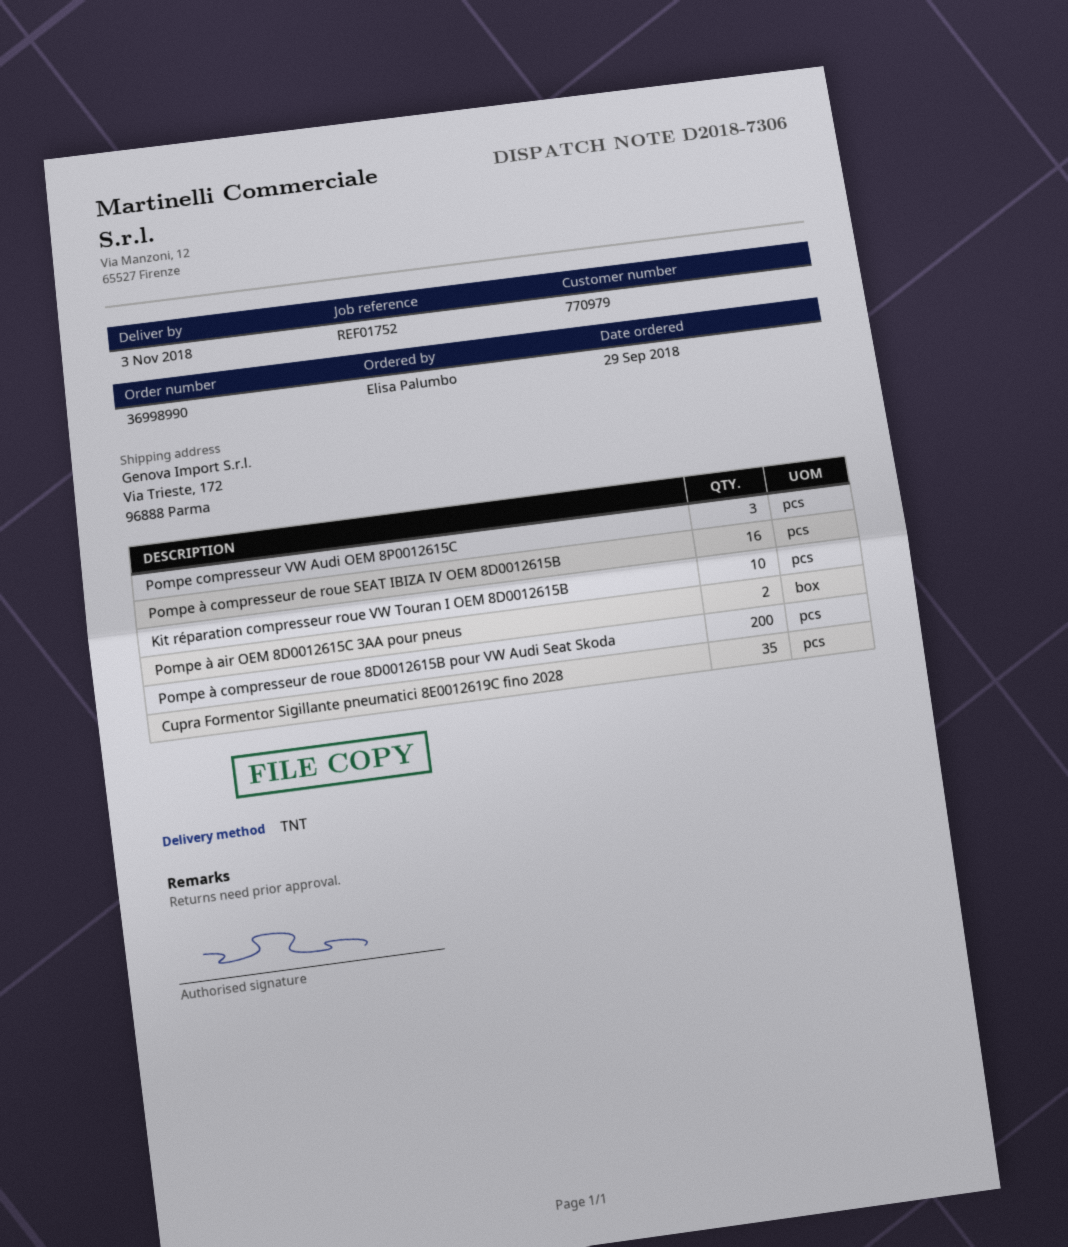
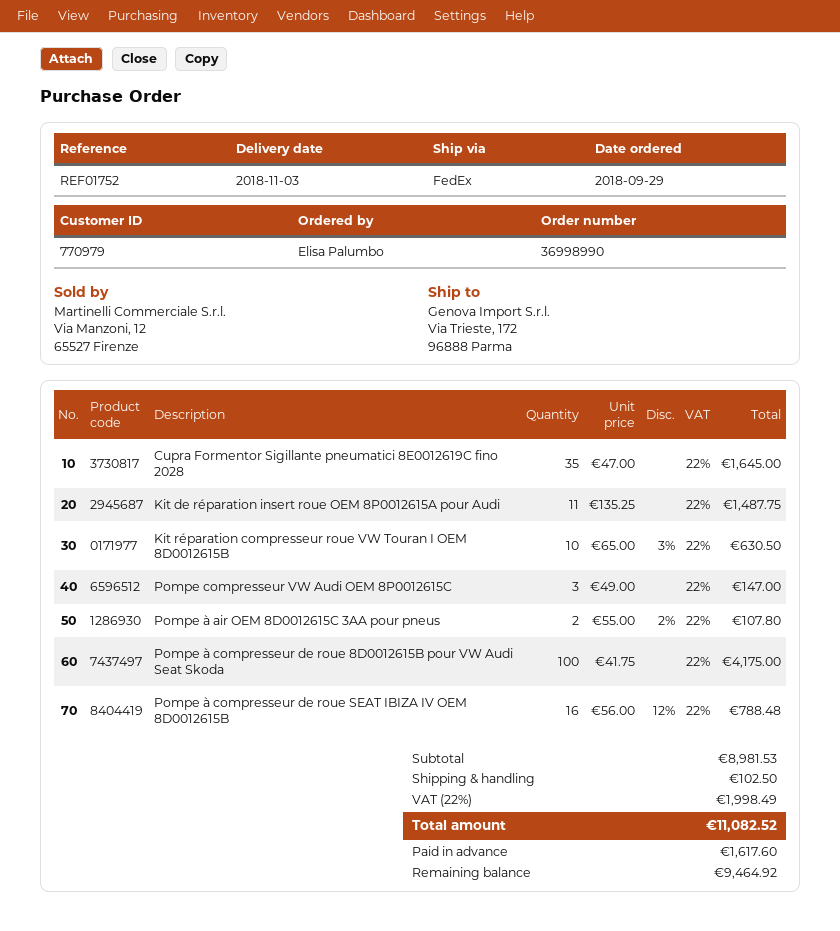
shipping method: TNT -> FedEx
Pompe à compresseur de roue 8D0012615B pour VW Audi Seat Skoda: 200 -> 100
Kit de réparation insert roue OEM 8P0012615A pour Audi: none -> 11

